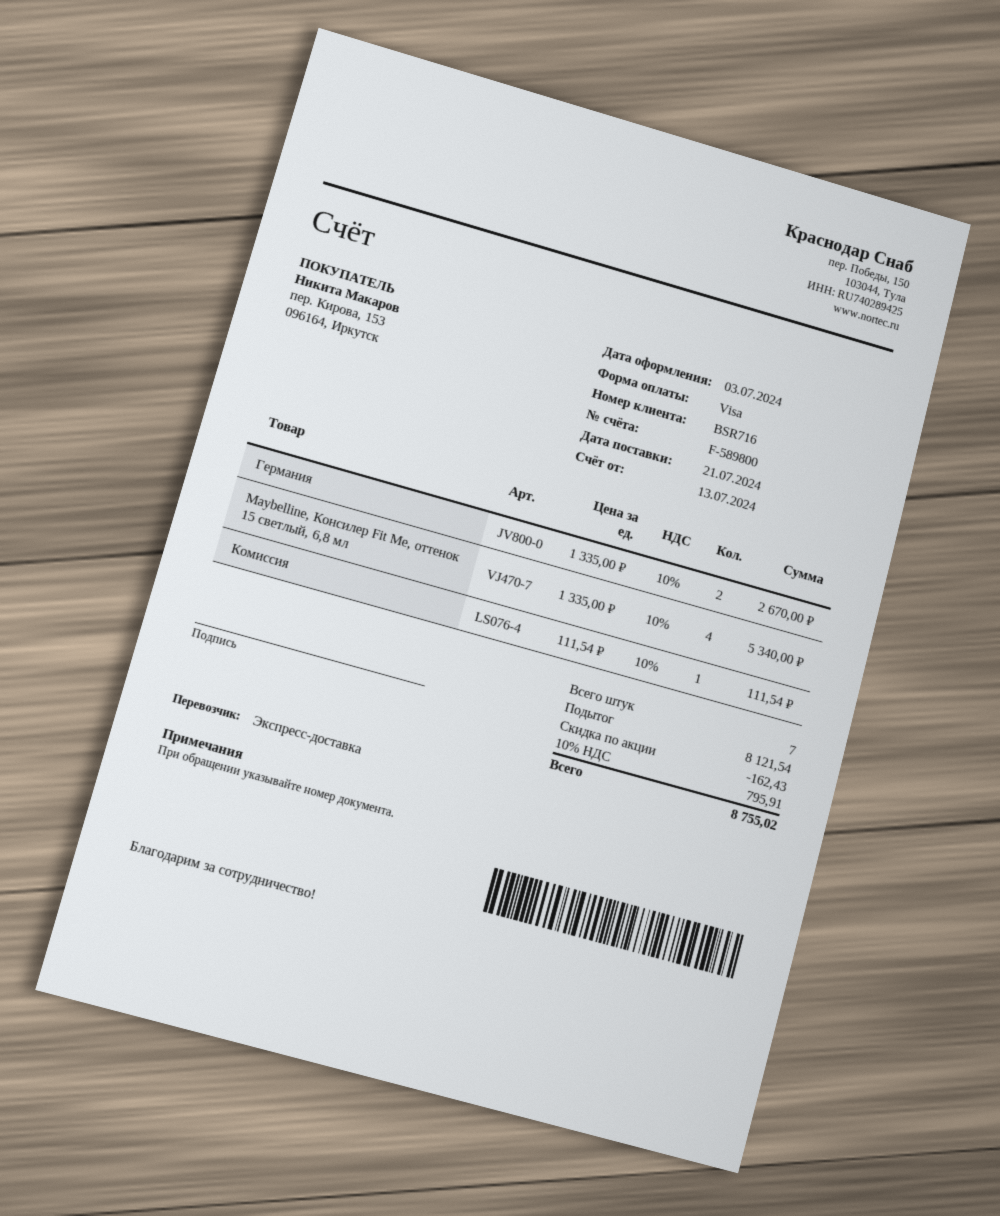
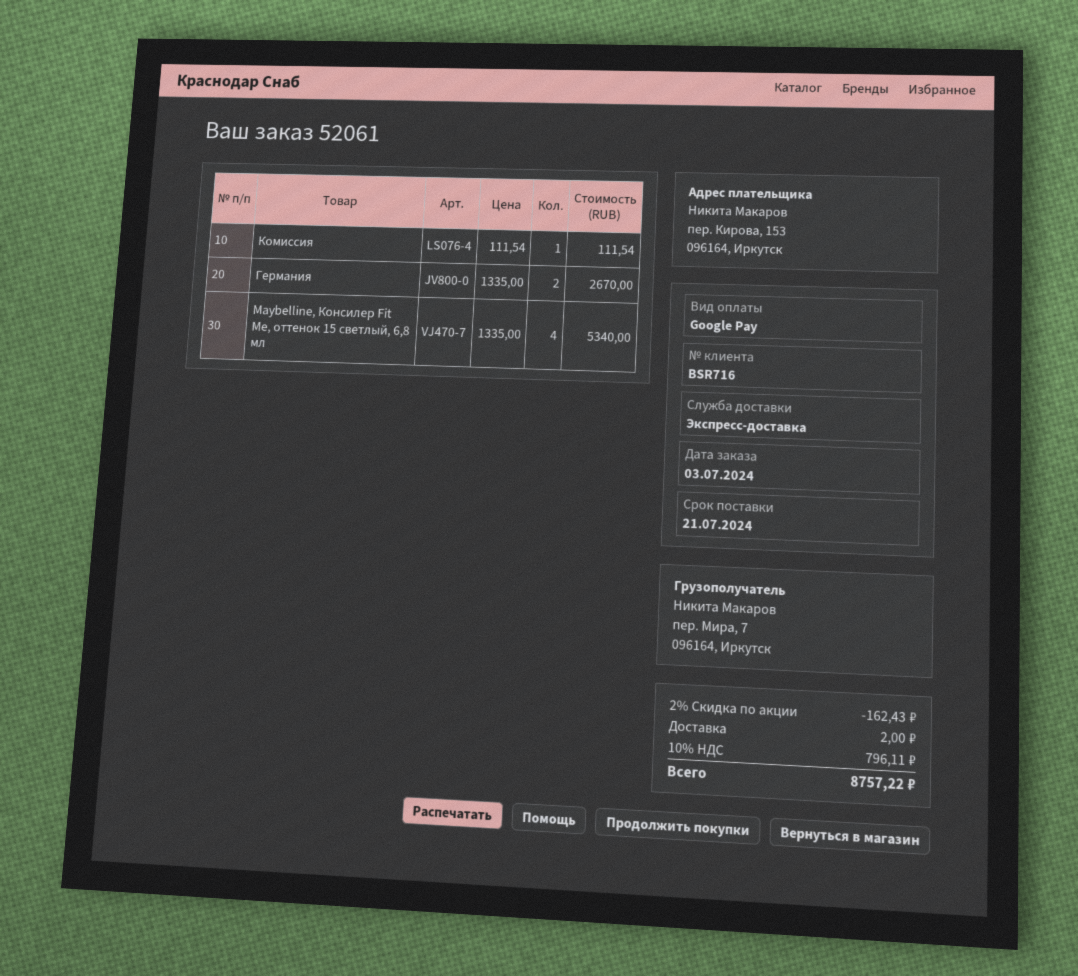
payment method: Visa -> Google Pay
shipping: none -> 2.00
tax: 10% = 795.91 -> 10% = 796.11
total: 8755.02 -> 8757.22

